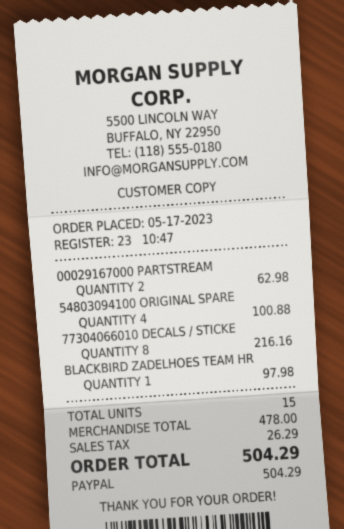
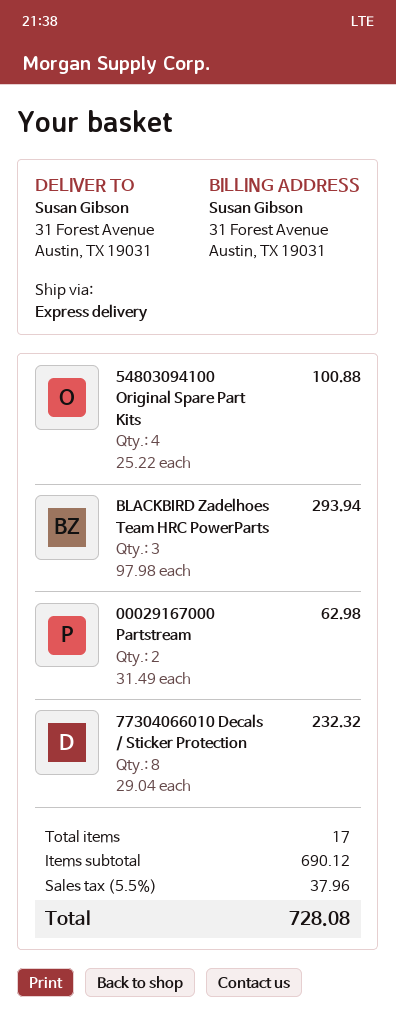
77304066010 DECALS / STICKE: 8 for 216.16 -> 8 for 232.32
BLACKBIRD ZADELHOES TEAM HR: 1 for 97.98 -> 3 for 293.94
total quantity: 15 -> 17
subtotal: 478.00 -> 690.12
tax: 26.29 -> 37.96
total: 504.29 -> 728.08

